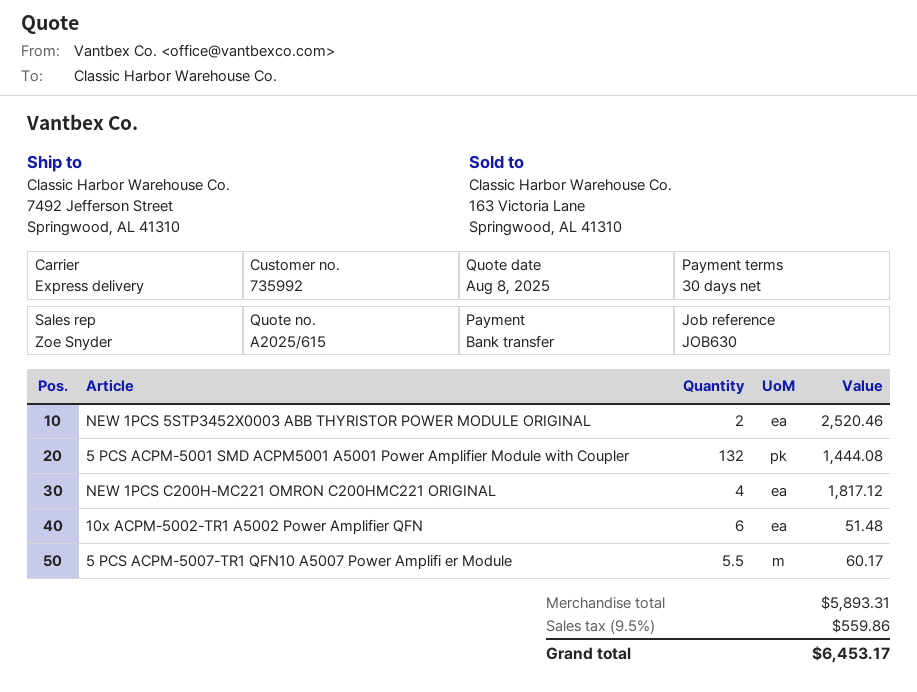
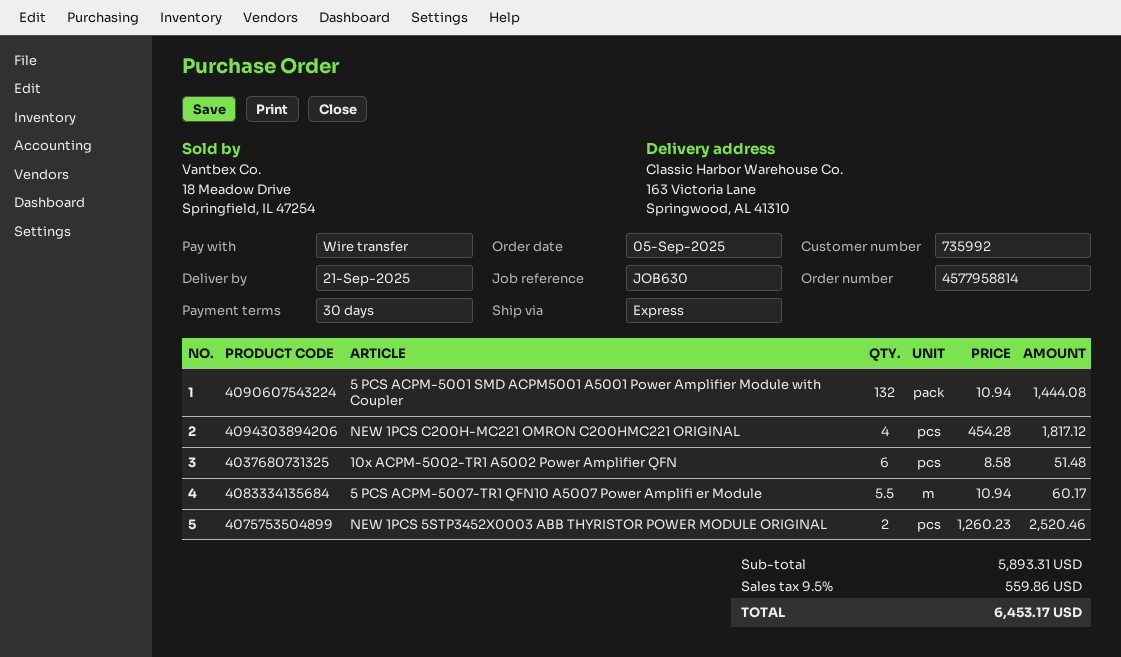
ship to: 7492 Jefferson Street, Springwood, AL 41310 -> 163 Victoria Lane, Springwood, AL 41310

